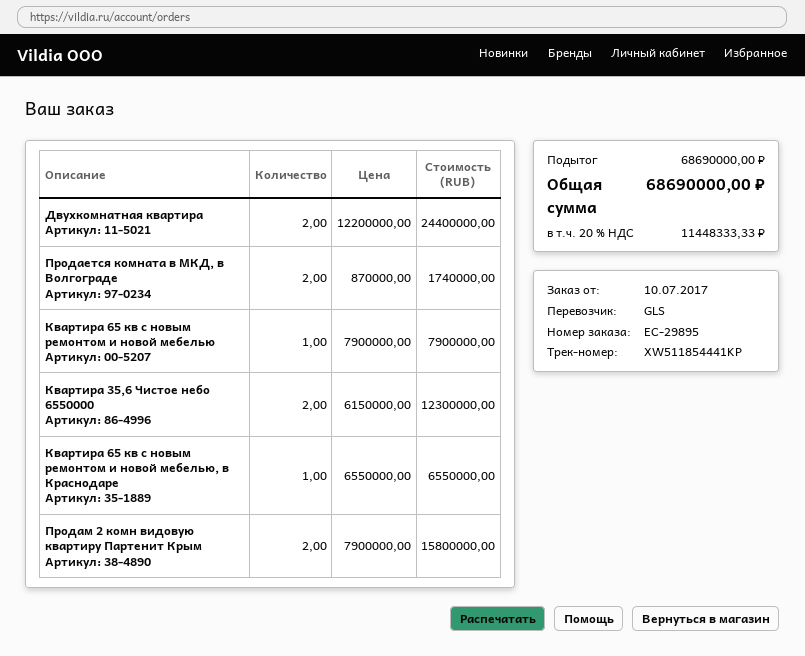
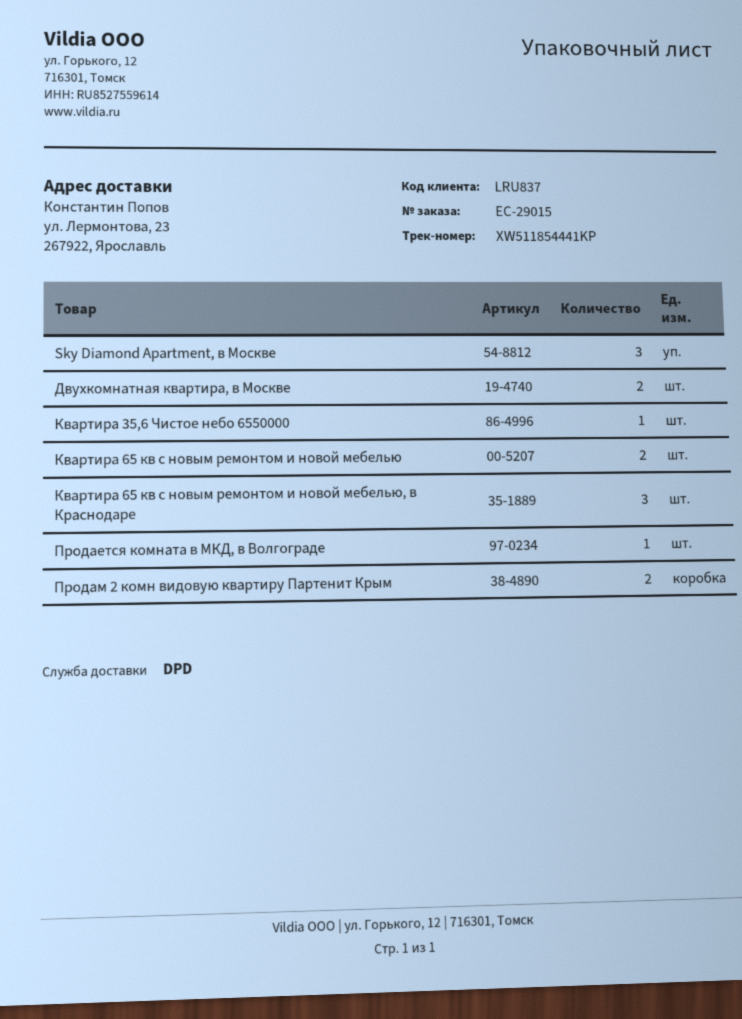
order number: EC-29895 -> EC-29015
shipping method: GLS -> DPD
Двухкомнатная квартира: 2 -> none
Продается комната в МКД, в Волгограде: 2 -> 1
Квартира 65 кв с новым ремонтом и новой мебелью: 1 -> 2
Квартира 35,6 Чистое небо 6550000: 2 -> 1
Квартира 65 кв с новым ремонтом и новой мебелью, в Краснодаре: 1 -> 3
Sky Diamond Apartment, в Москве: none -> 3
Двухкомнатная квартира, в Москве: none -> 2

